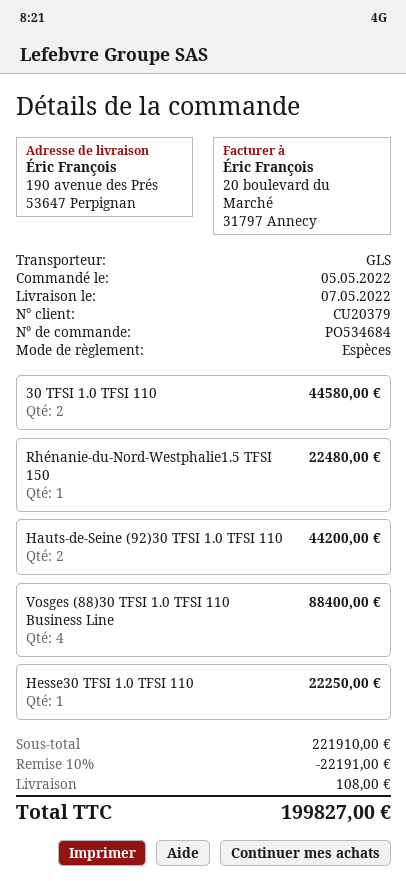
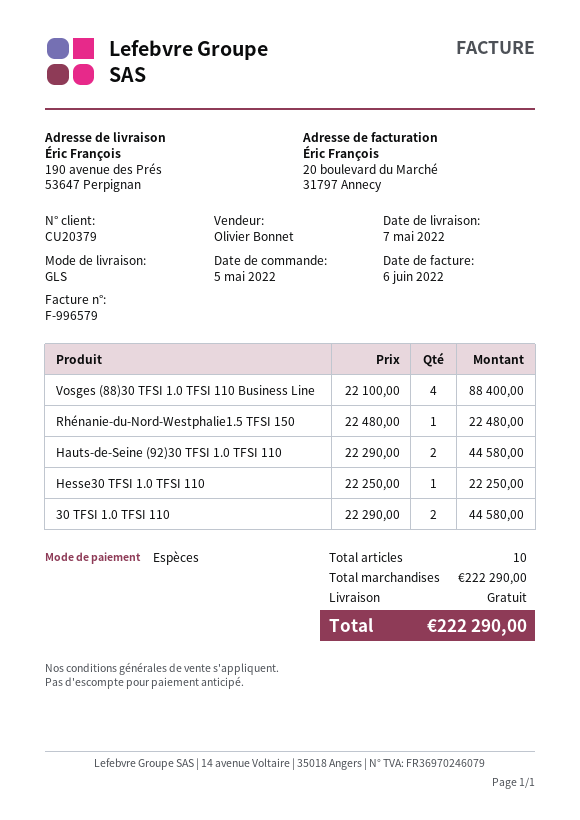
Hauts-de-Seine (92)30 TFSI 1.0 TFSI 110: 2 for 44200.00 -> 2 for 44580.00
subtotal: 221910.00 -> 222290.00
discount: 10% = 22191.00 -> none
shipping: 108.00 -> 0.00
total: 199827.00 -> 222290.00

